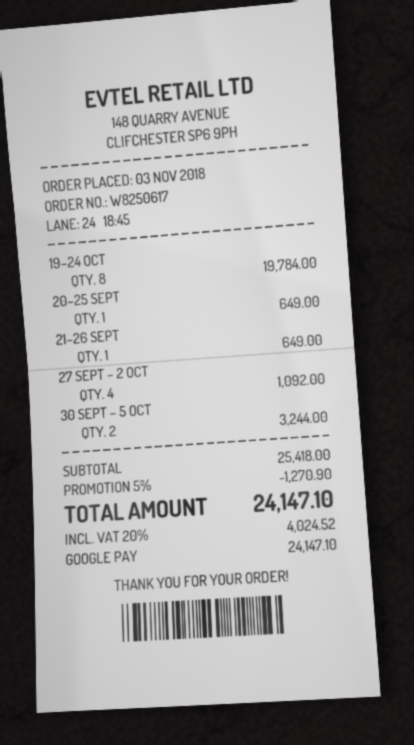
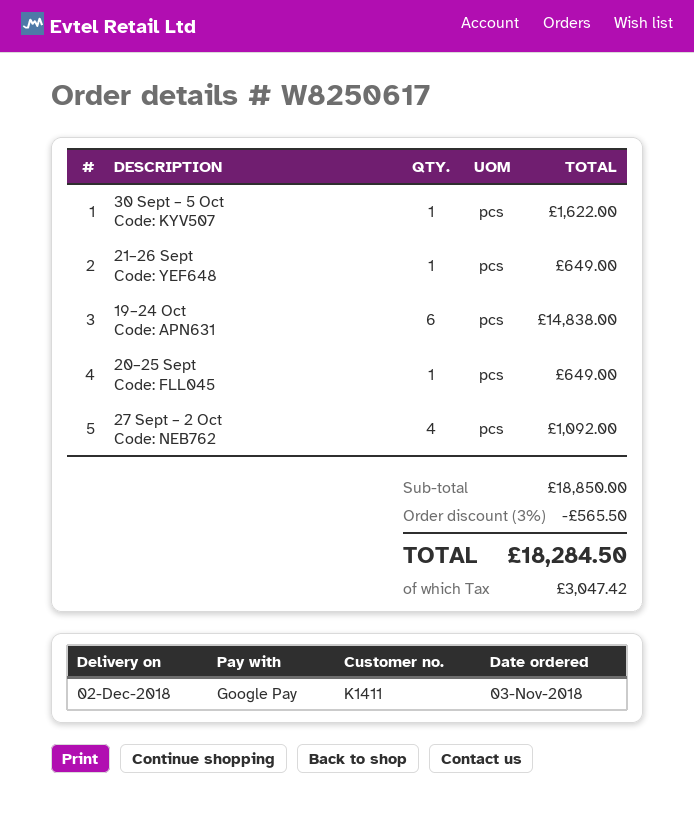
19–24 OCT: 8 for 19784.00 -> 6 for 14838.00
30 SEPT – 5 OCT: 2 for 3244.00 -> 1 for 1622.00
subtotal: 25418.00 -> 18850.00
discount: 5% = 1270.90 -> 3% = 565.50
tax: 4024.52 -> 3047.42
total: 24147.10 -> 18284.50

